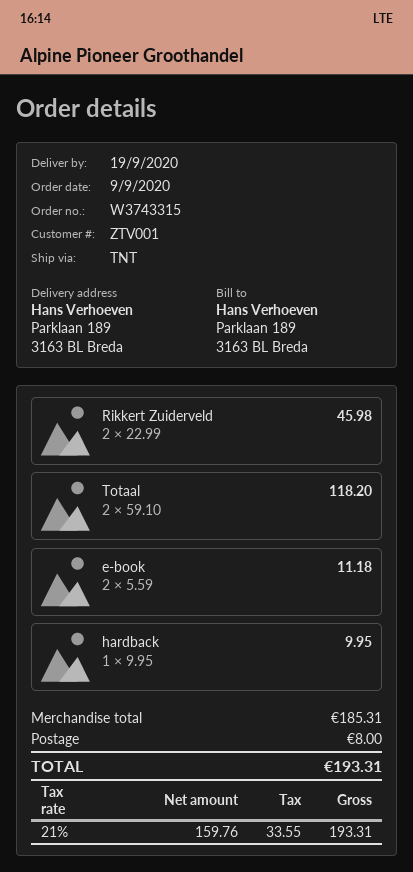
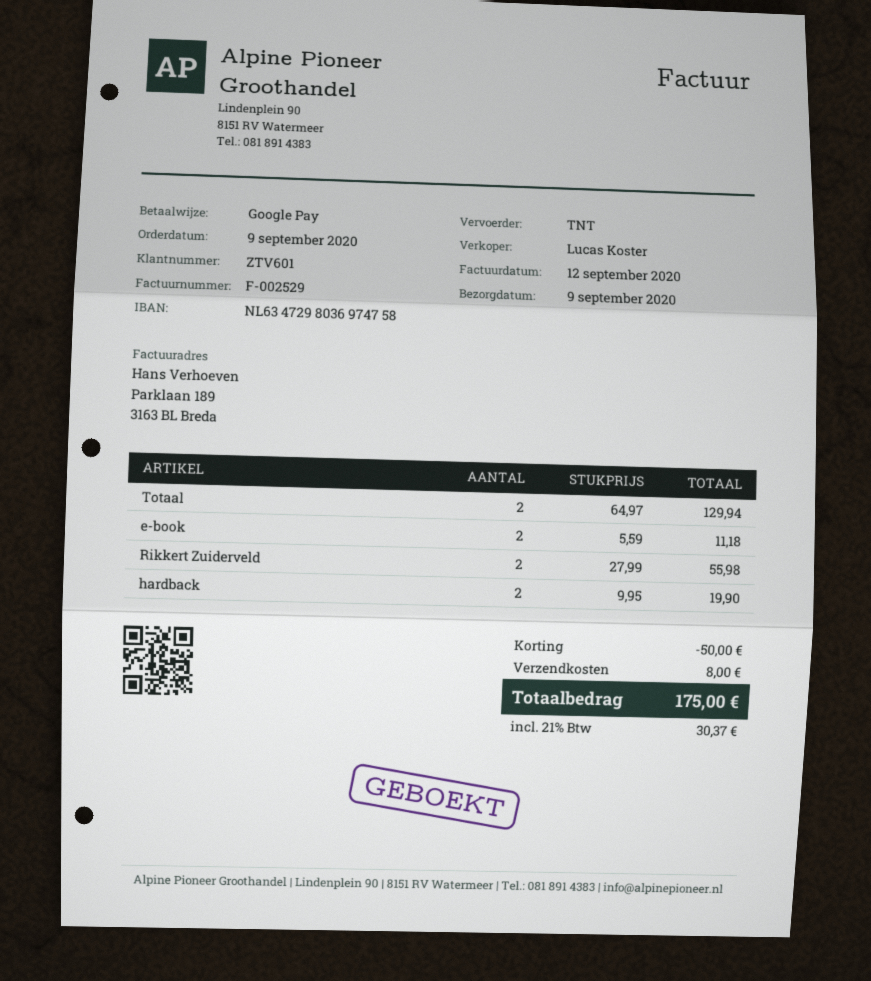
delivery date: 2020-09-19 -> 2020-09-09
customer number: ZTV001 -> ZTV601
Rikkert Zuiderveld: 2 x 22.99 = 45.98 -> 2 x 27.99 = 55.98
Totaal: 2 x 59.10 = 118.20 -> 2 x 64.97 = 129.94
hardback: 1 x 9.95 = 9.95 -> 2 x 9.95 = 19.90
discount: none -> 50.00
tax: 21% = 33.55 -> 21% = 30.37
total: 193.31 -> 175.00

